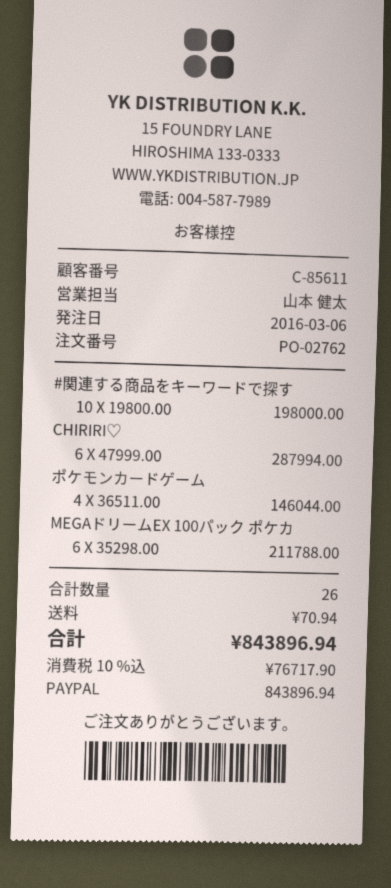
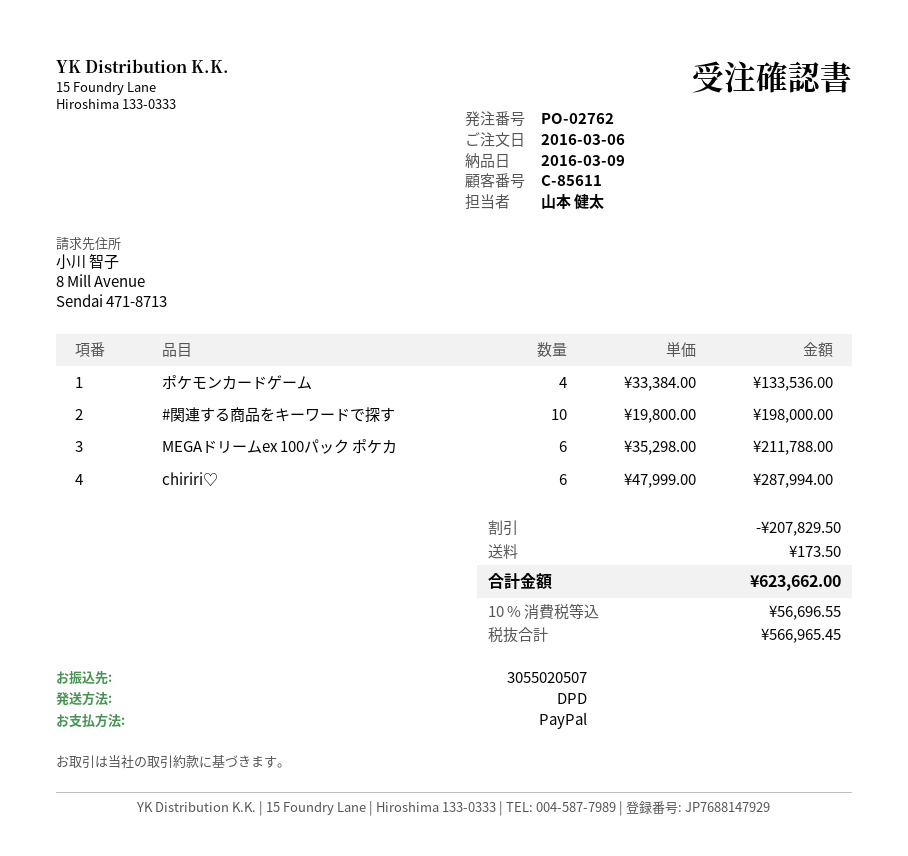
ポケモンカードゲーム: 4 x 36511.00 = 146044.00 -> 4 x 33384.00 = 133536.00
discount: none -> 207829.50
shipping: 70.94 -> 173.50
tax: 10% = 76717.90 -> 10% = 56696.55
total: 843896.94 -> 623662.00

